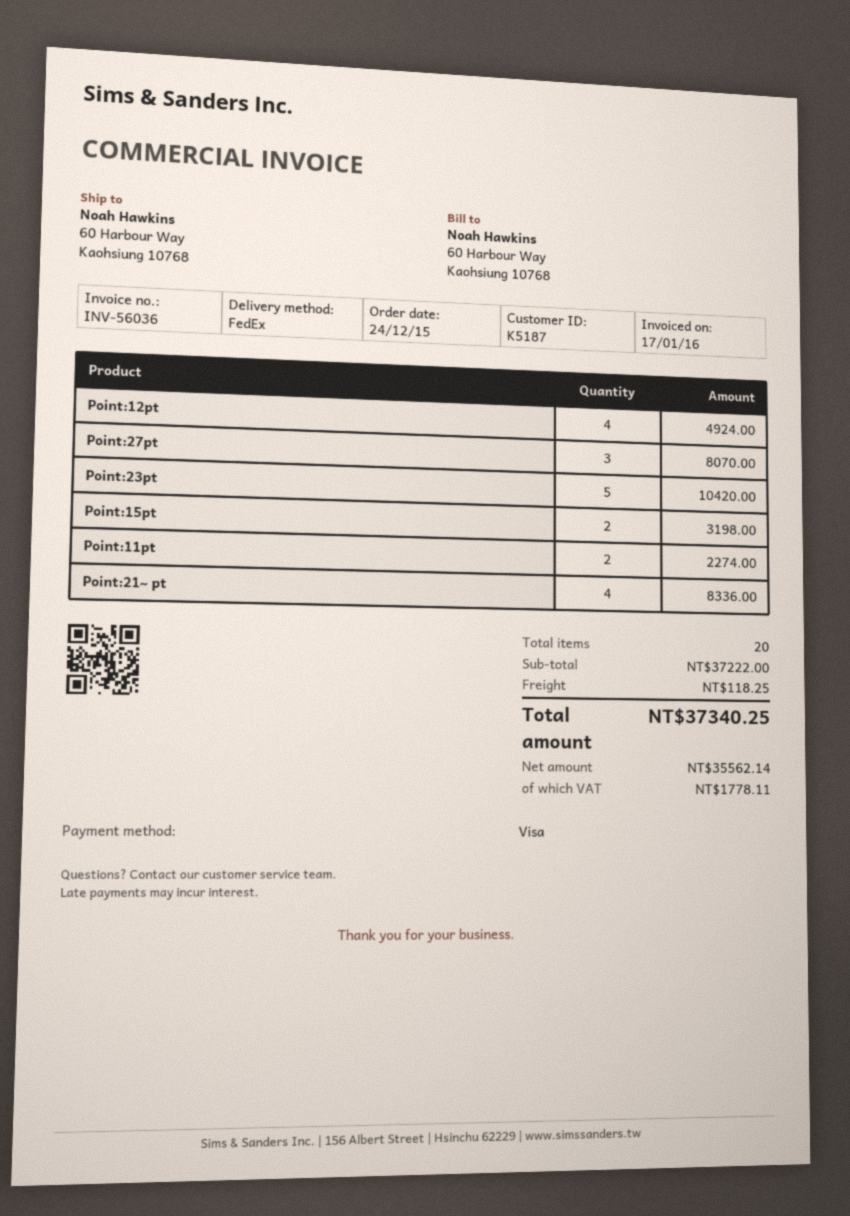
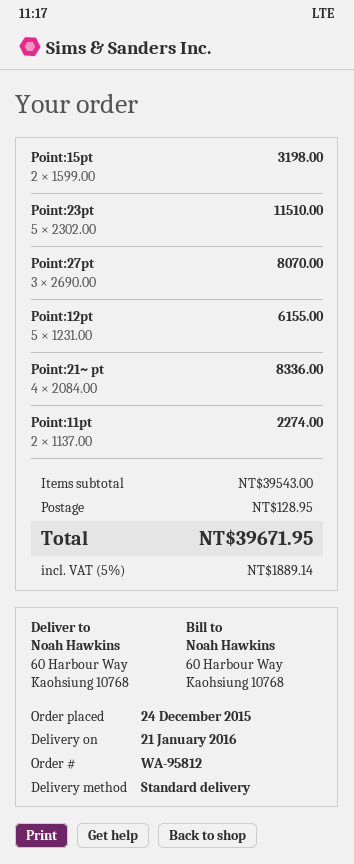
shipping method: FedEx -> standard
Point:12pt: 4 for 4924.00 -> 5 for 6155.00
Point:23pt: 5 for 10420.00 -> 5 for 11510.00
subtotal: 37222.00 -> 39543.00
shipping: 118.25 -> 128.95
tax: 1778.11 -> 1889.14
total: 37340.25 -> 39671.95

